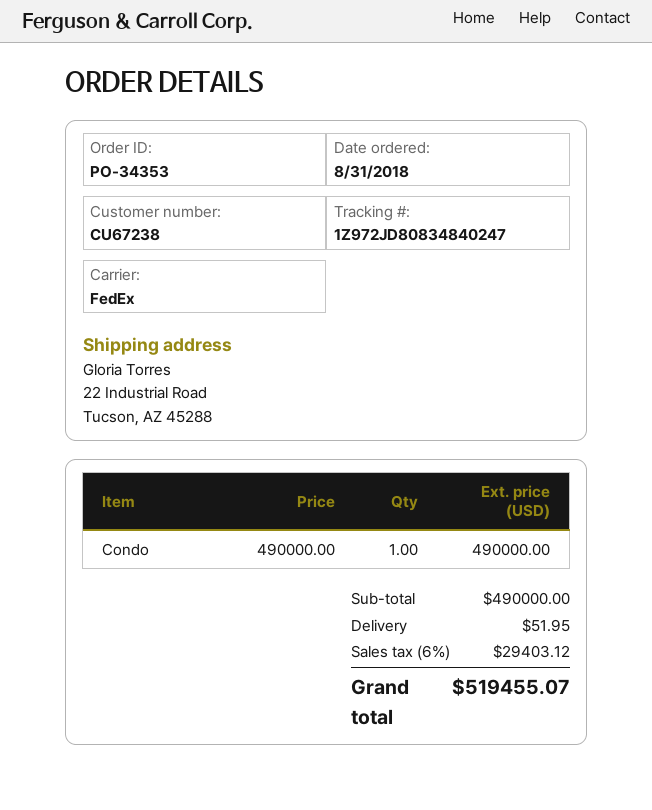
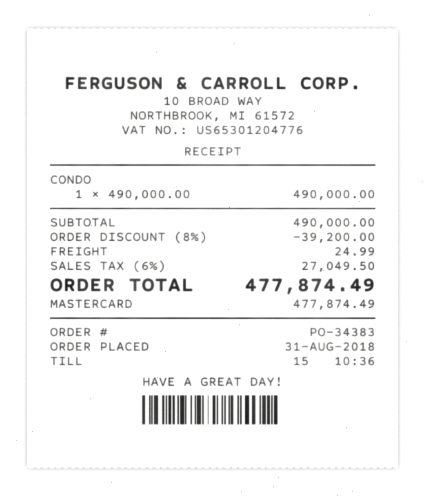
order number: PO-34353 -> PO-34383
discount: none -> 8% = 39200.00
shipping: 51.95 -> 24.99
tax: 6% = 29403.12 -> 6% = 27049.50
total: 519455.07 -> 477874.49

